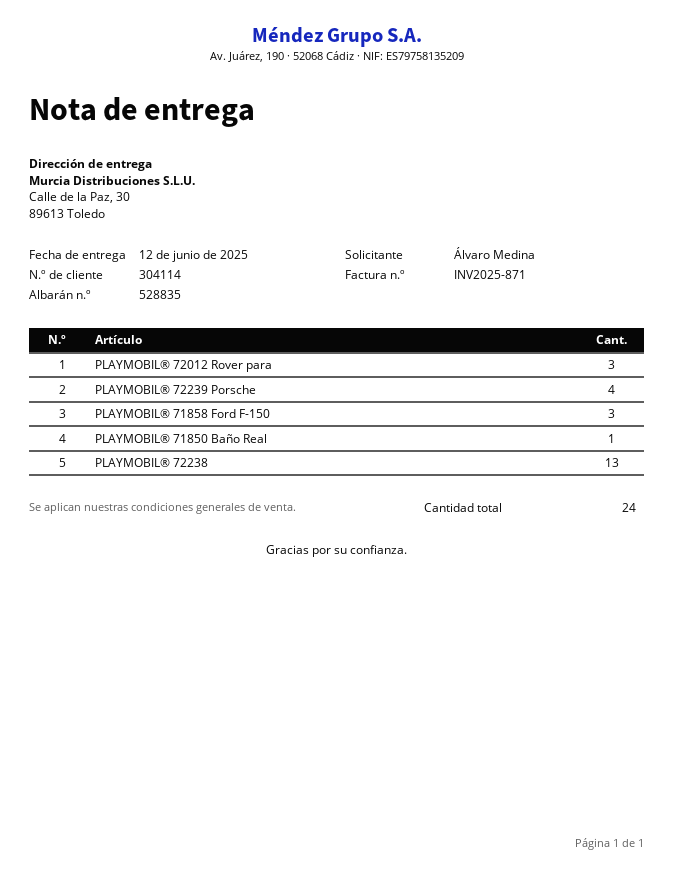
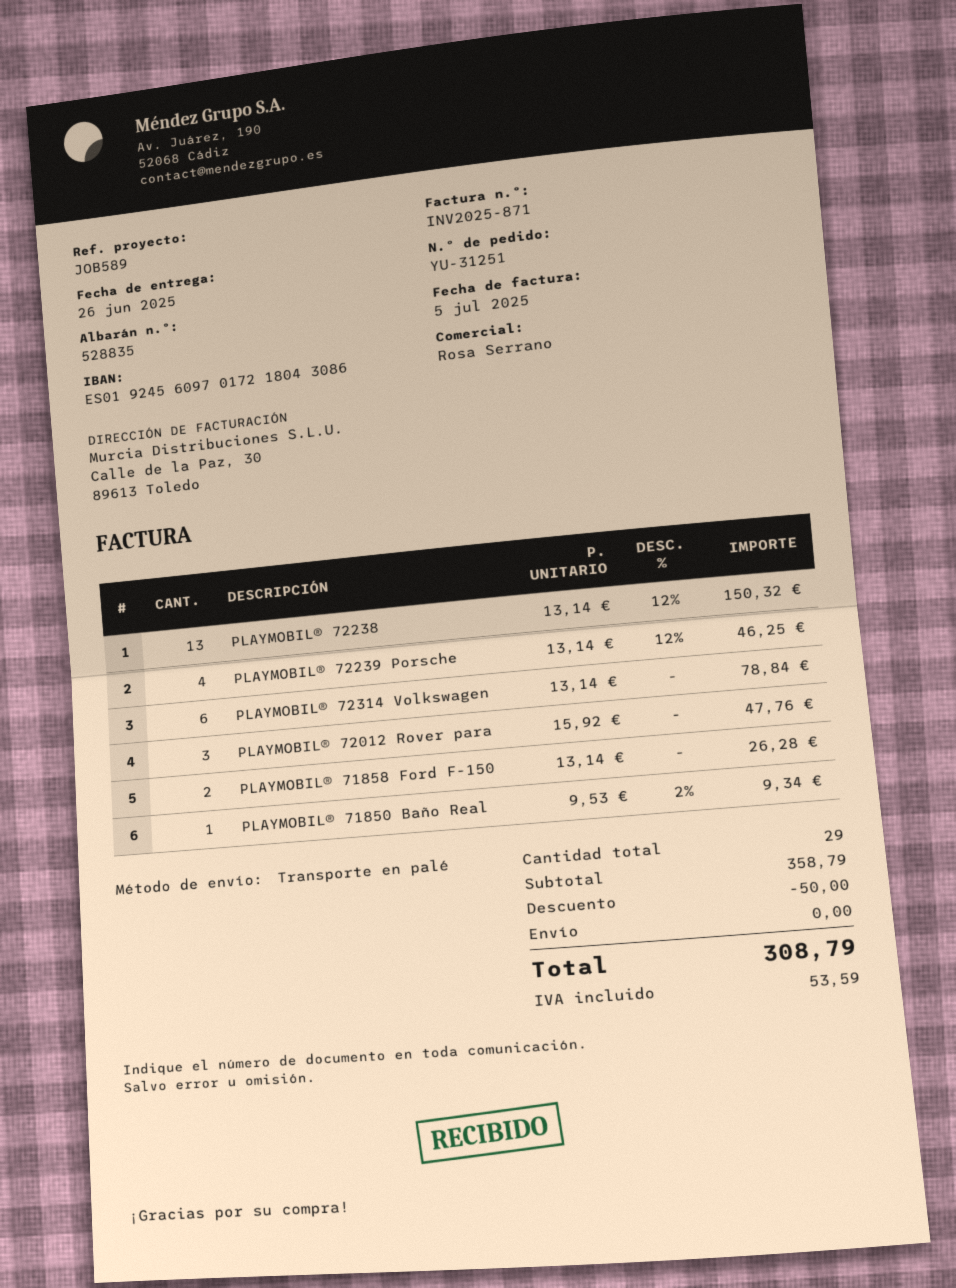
delivery date: 2025-06-12 -> 2025-06-26
PLAYMOBIL® 71858 Ford F-150: 3 -> 2
PLAYMOBIL® 72314 Volkswagen: none -> 6
total quantity: 24 -> 29

